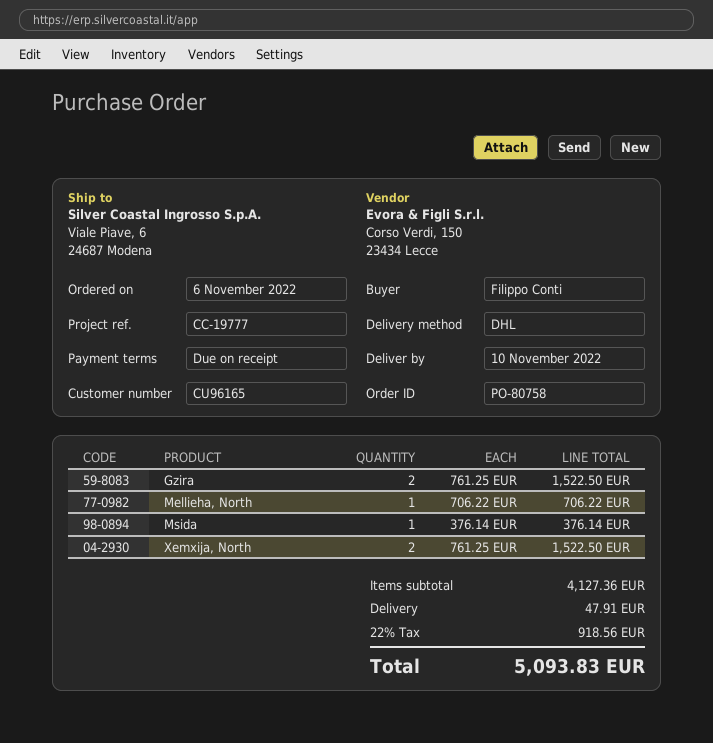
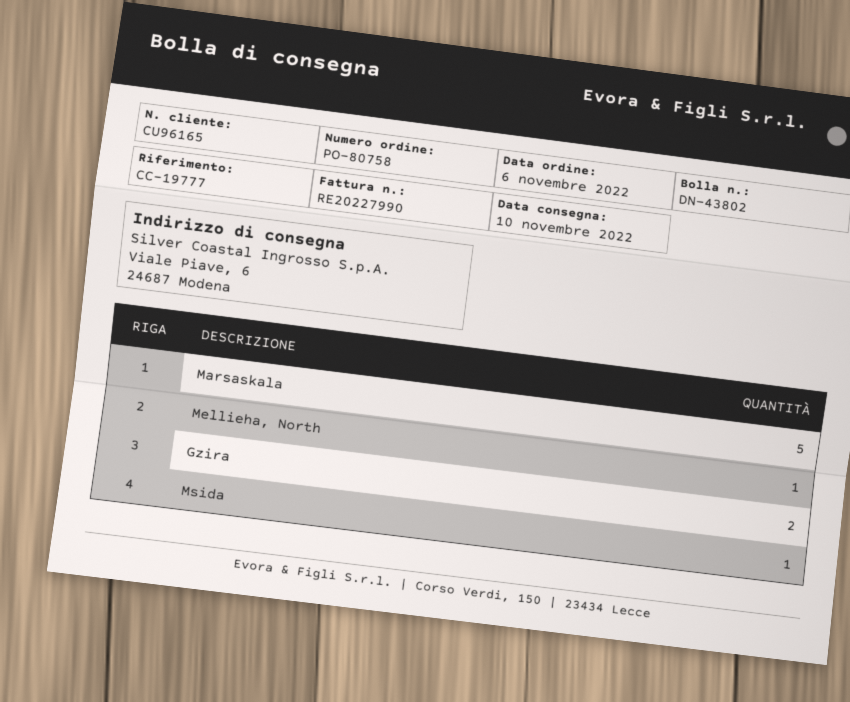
Xemxija, North: 2 -> none
Marsaskala: none -> 5

